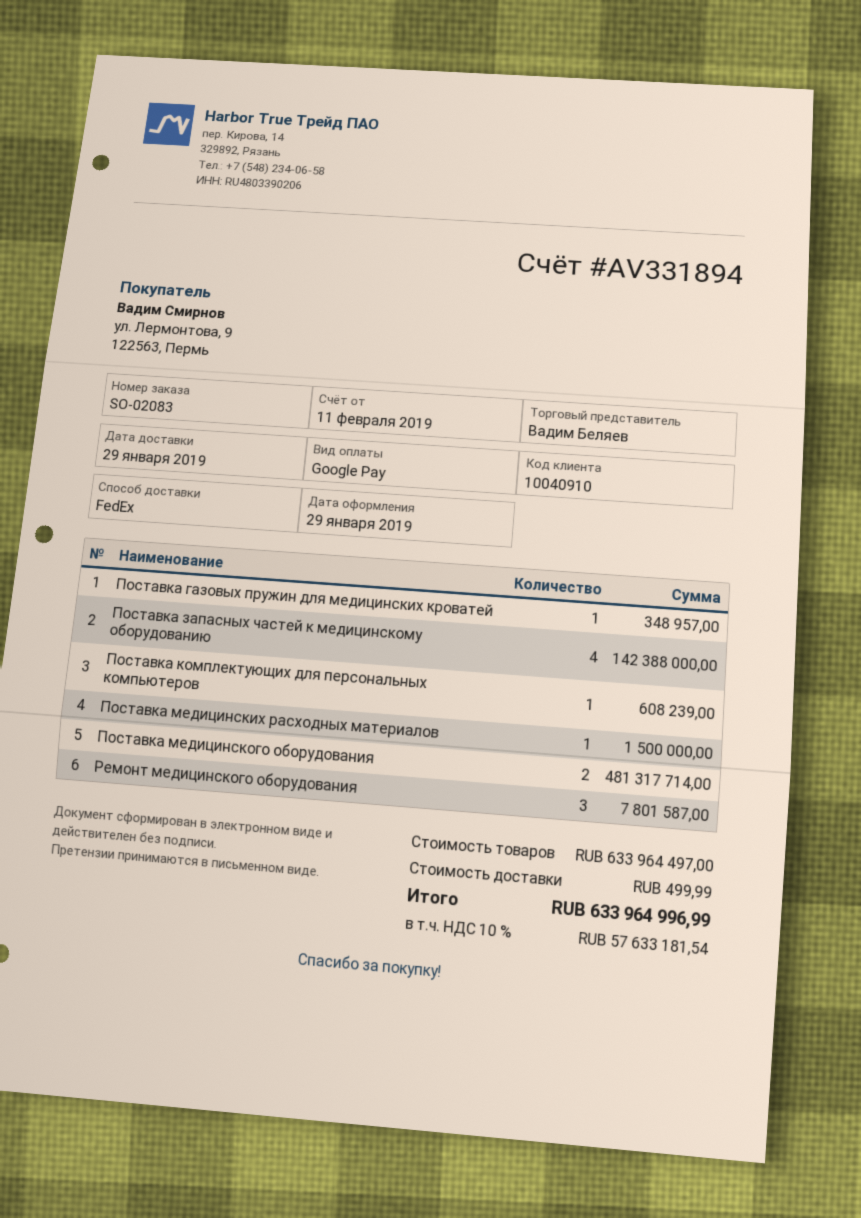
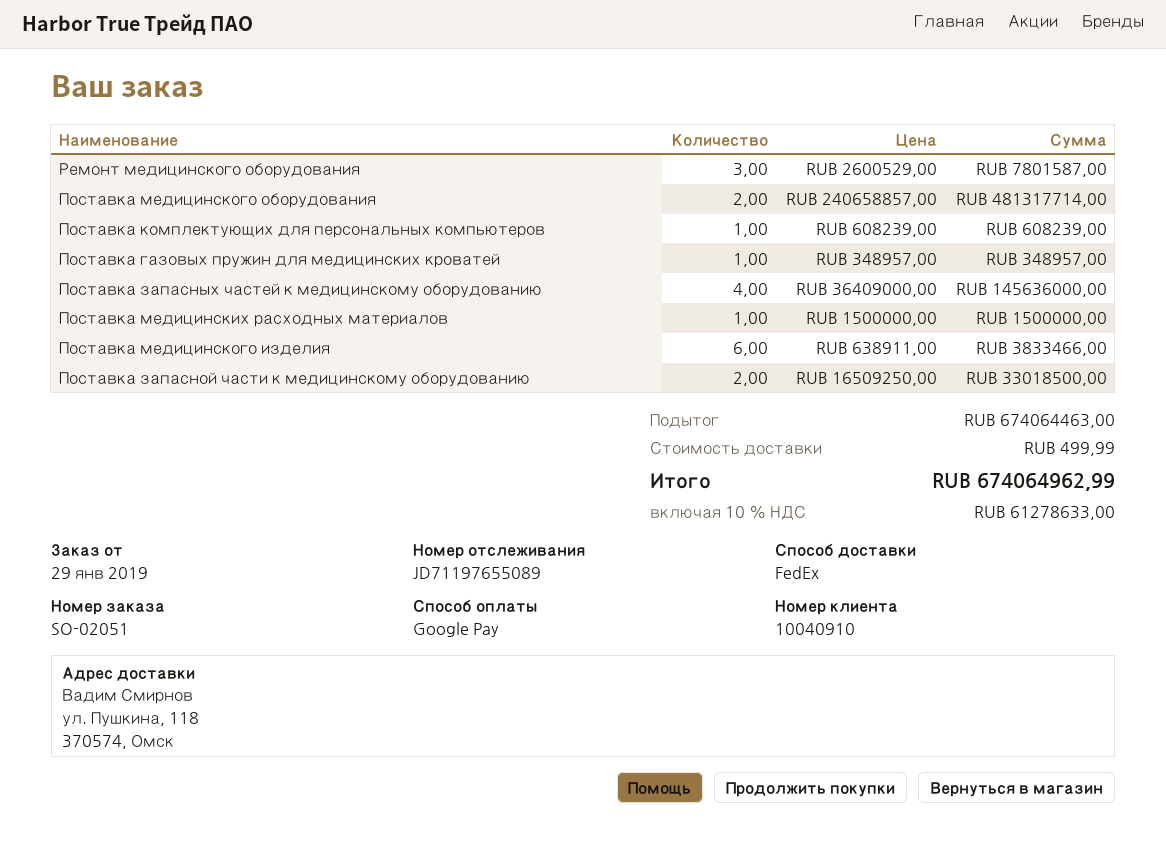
order number: SO-02083 -> SO-02051
Поставка запасных частей к медицинскому оборудованию: 4 for 142388000.00 -> 4 for 145636000.00
Поставка медицинского изделия: none -> 6 for 3833466.00
Поставка запасной части к медицинскому оборудованию: none -> 2 for 33018500.00
subtotal: 633964497.00 -> 674064463.00
tax: 10% = 57633181.54 -> 10% = 61278633.00
total: 633964996.99 -> 674064962.99

